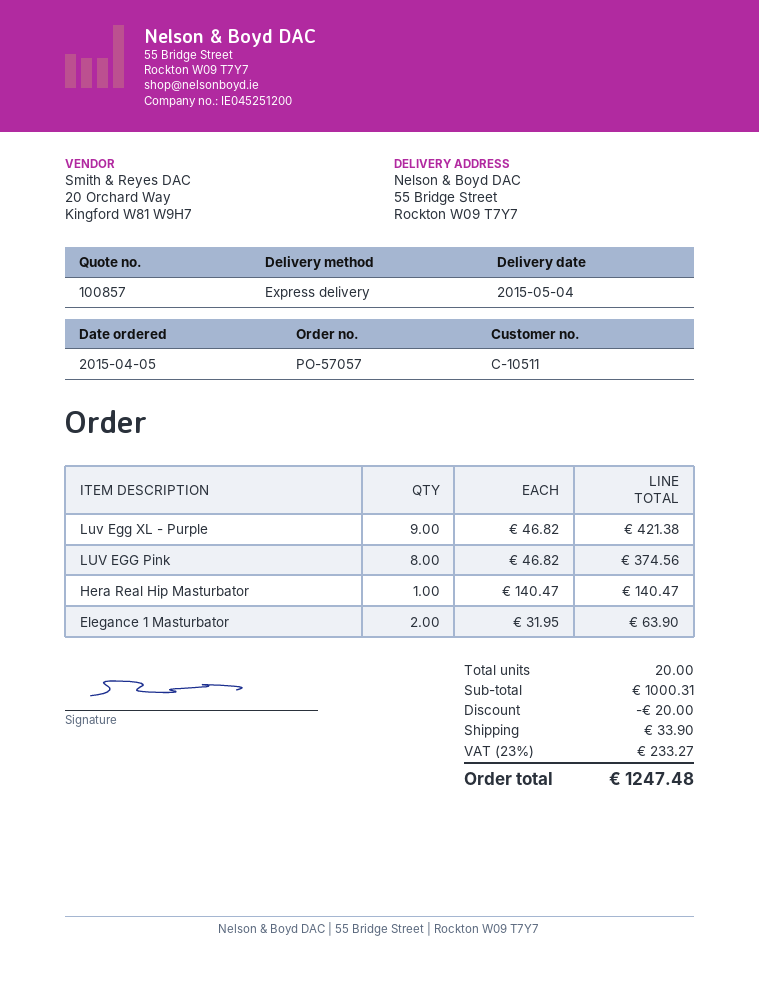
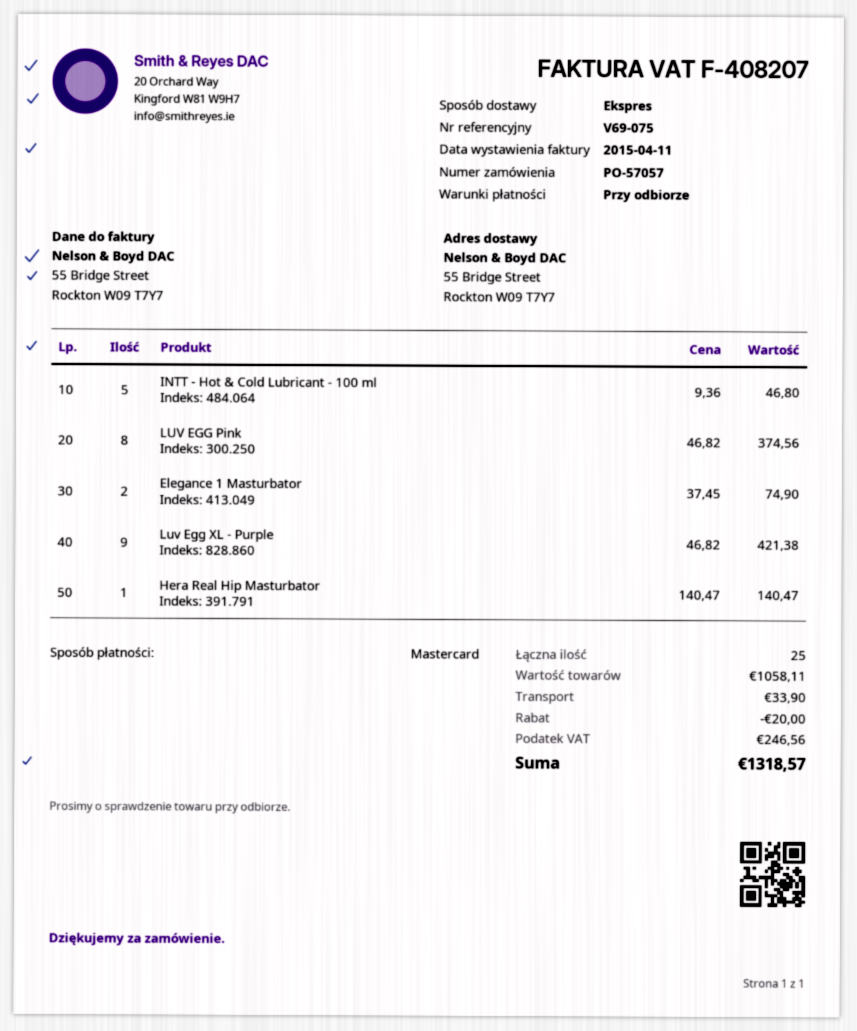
Elegance 1 Masturbator: 2 x 31.95 = 63.90 -> 2 x 37.45 = 74.90
INTT - Hot & Cold Lubricant - 100 ml: none -> 5 x 9.36 = 46.80
total quantity: 20 -> 25
subtotal: 1000.31 -> 1058.11
tax: 233.27 -> 246.56
total: 1247.48 -> 1318.57

